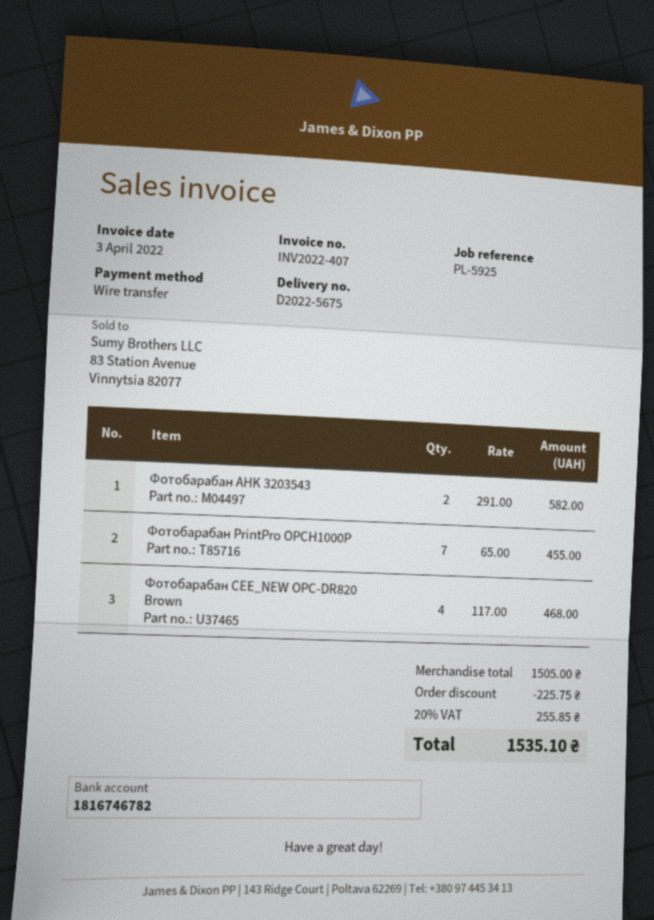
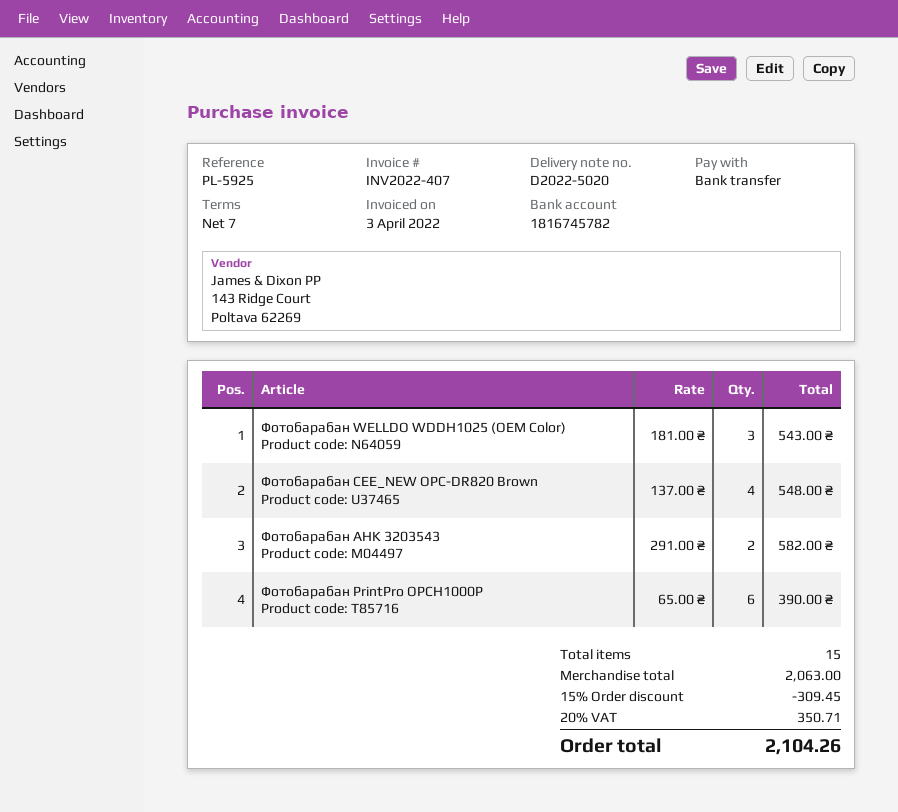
delivery note number: D2022-5675 -> D2022-5020
bank account: 1816746782 -> 1816745782
Фотобарабан PrintPro OPCH1000P: 7 x 65.00 = 455.00 -> 6 x 65.00 = 390.00
Фотобарабан CEE_NEW OPC-DR820 Brown: 4 x 117.00 = 468.00 -> 4 x 137.00 = 548.00
Фотобарабан WELLDO WDDH1025 (OEM Color): none -> 3 x 181.00 = 543.00
subtotal: 1505.00 -> 2063.00
discount: 225.75 -> 309.45
tax: 20% = 255.85 -> 20% = 350.71
total: 1535.10 -> 2104.26

